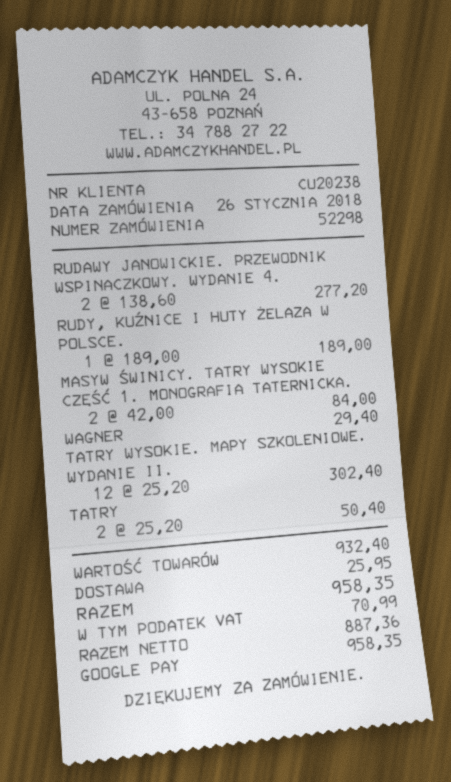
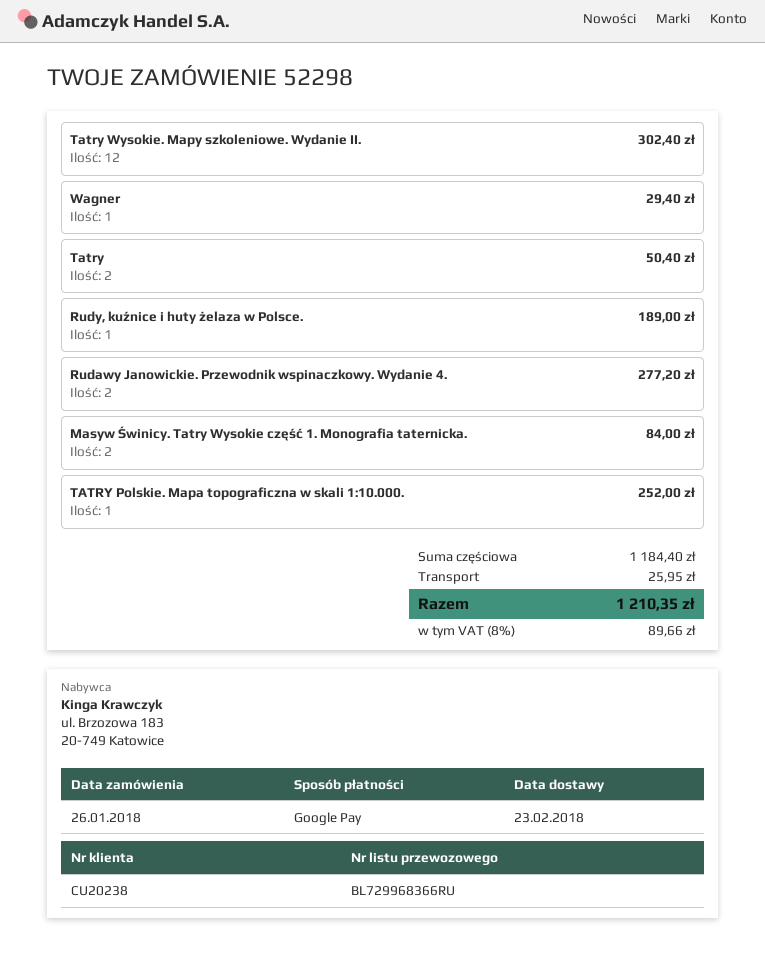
TATRY Polskie. Mapa topograficzna w skali 1:10.000.: none -> 1 for 252.00
subtotal: 932.40 -> 1184.40
tax: 70.99 -> 89.66
total: 958.35 -> 1210.35

